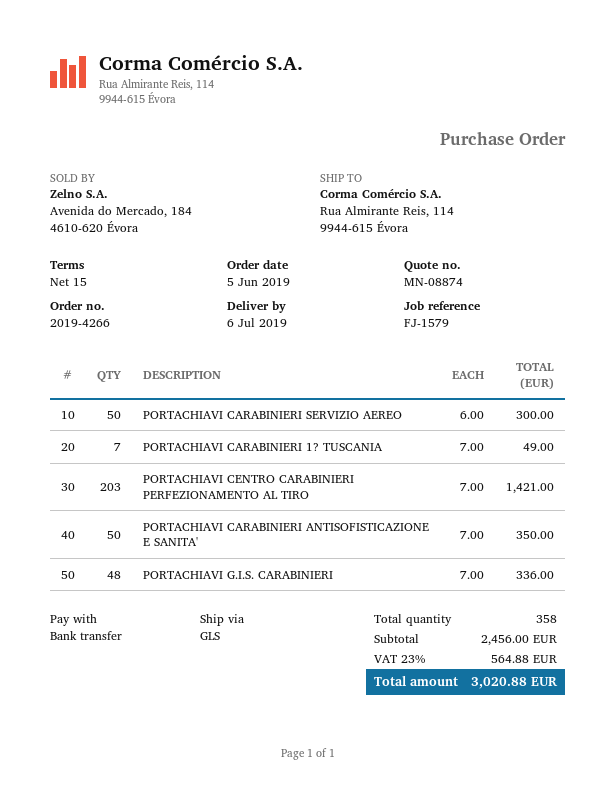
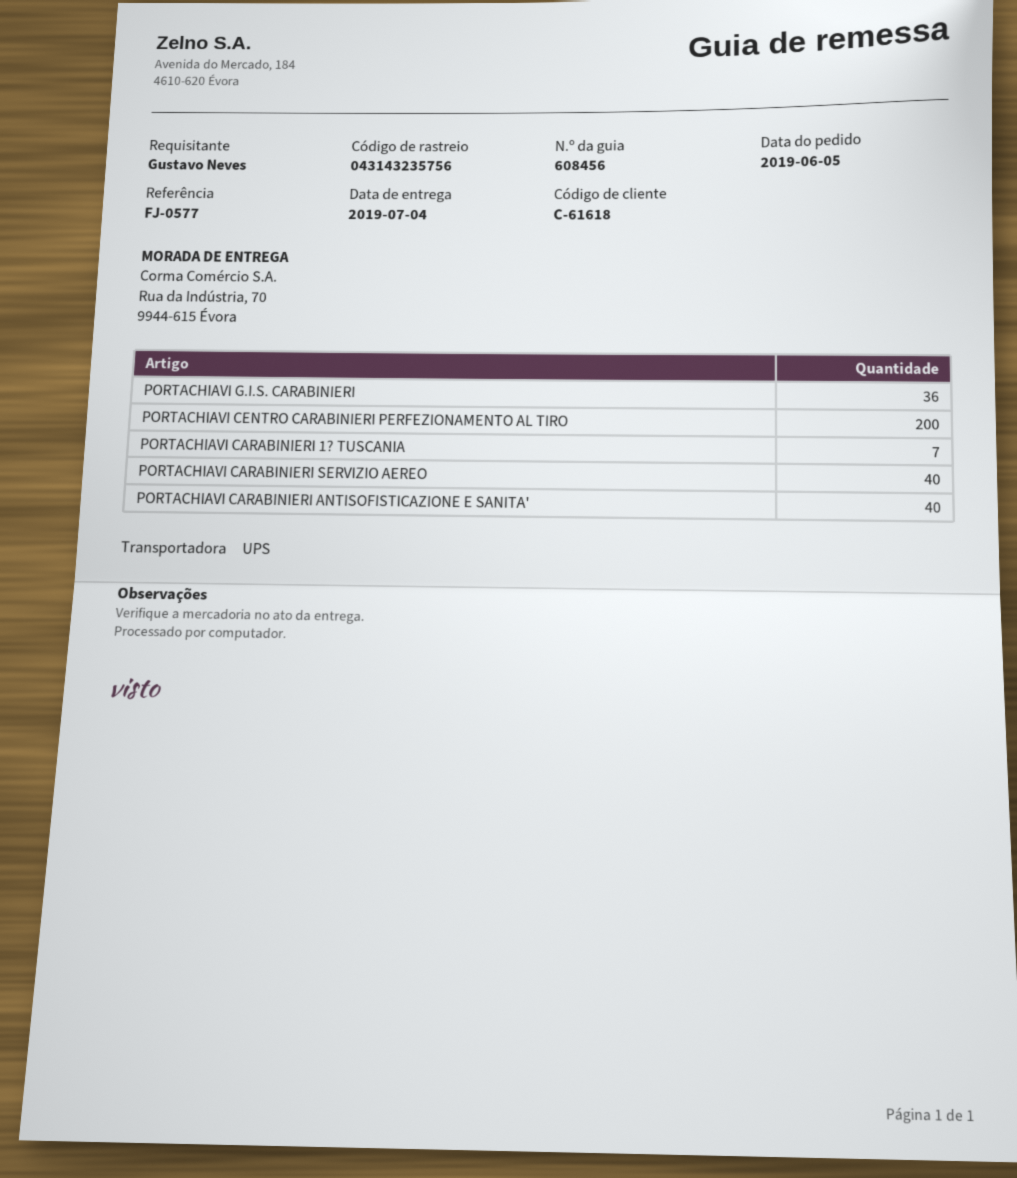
delivery date: 2019-07-06 -> 2019-07-04
reference: FJ-1579 -> FJ-0577
shipping method: GLS -> UPS
ship to: Rua Almirante Reis, 114, 9944-615 Évora -> Rua da Indústria, 70, 9944-615 Évora
PORTACHIAVI CARABINIERI SERVIZIO AEREO: 50 -> 40
PORTACHIAVI CENTRO CARABINIERI PERFEZIONAMENTO AL TIRO: 203 -> 200
PORTACHIAVI CARABINIERI ANTISOFISTICAZIONE E SANITA': 50 -> 40
PORTACHIAVI G.I.S. CARABINIERI: 48 -> 36

